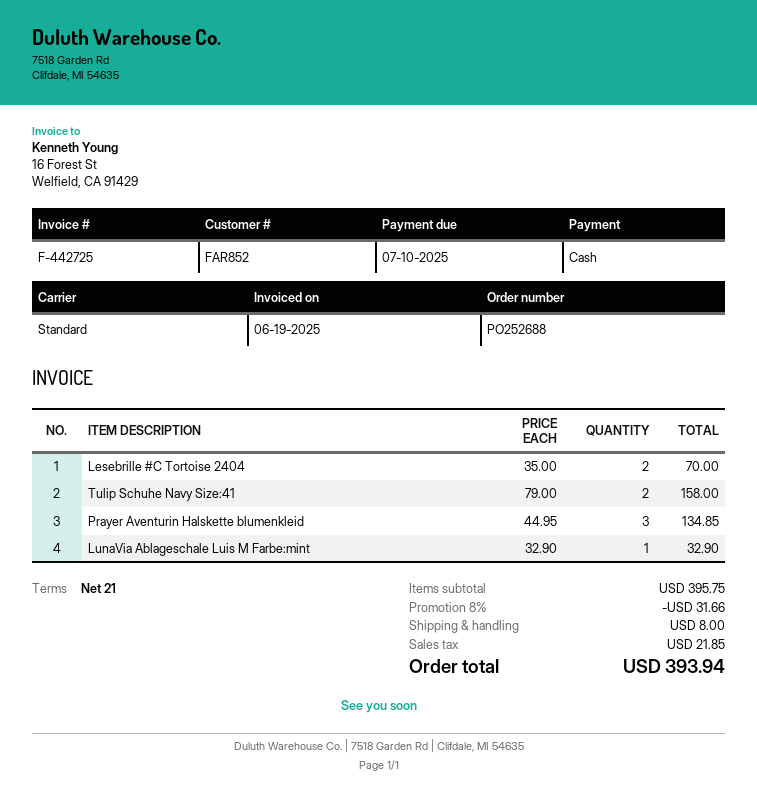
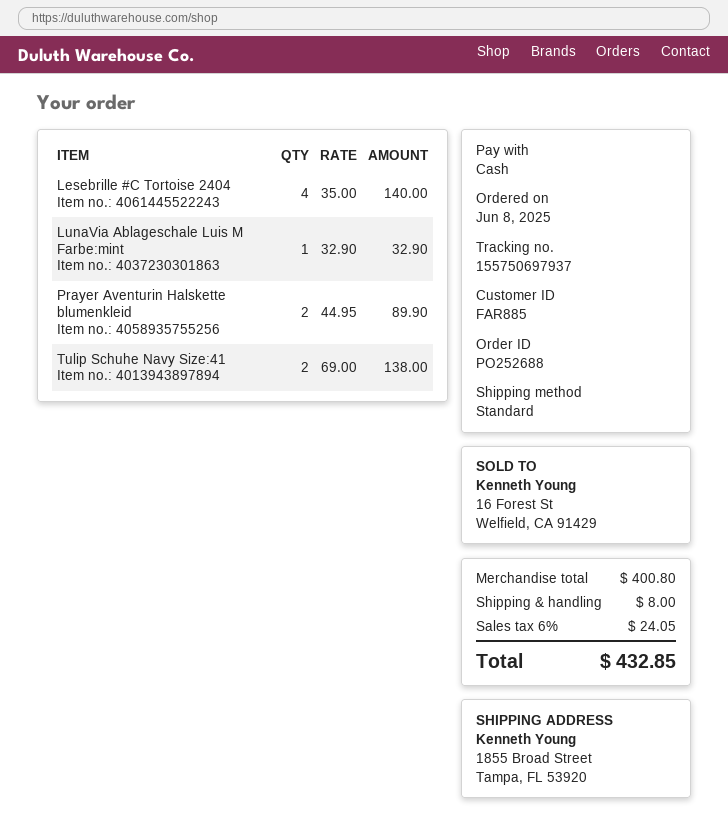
customer number: FAR852 -> FAR885
Lesebrille #C Tortoise 2404: 2 x 35.00 = 70.00 -> 4 x 35.00 = 140.00
Tulip Schuhe Navy Size:41: 2 x 79.00 = 158.00 -> 2 x 69.00 = 138.00
Prayer Aventurin Halskette blumenkleid: 3 x 44.95 = 134.85 -> 2 x 44.95 = 89.90
subtotal: 395.75 -> 400.80
discount: 8% = 31.66 -> none
tax: 21.85 -> 24.05
total: 393.94 -> 432.85

